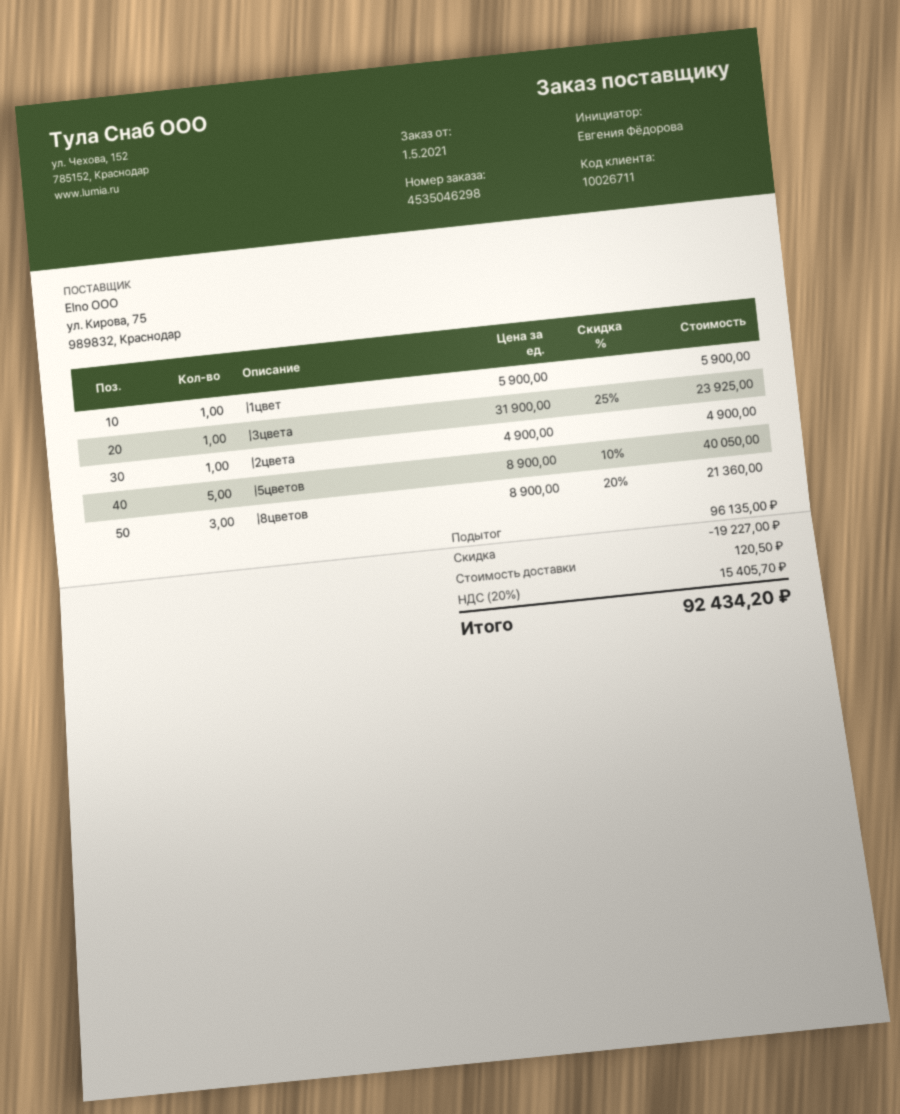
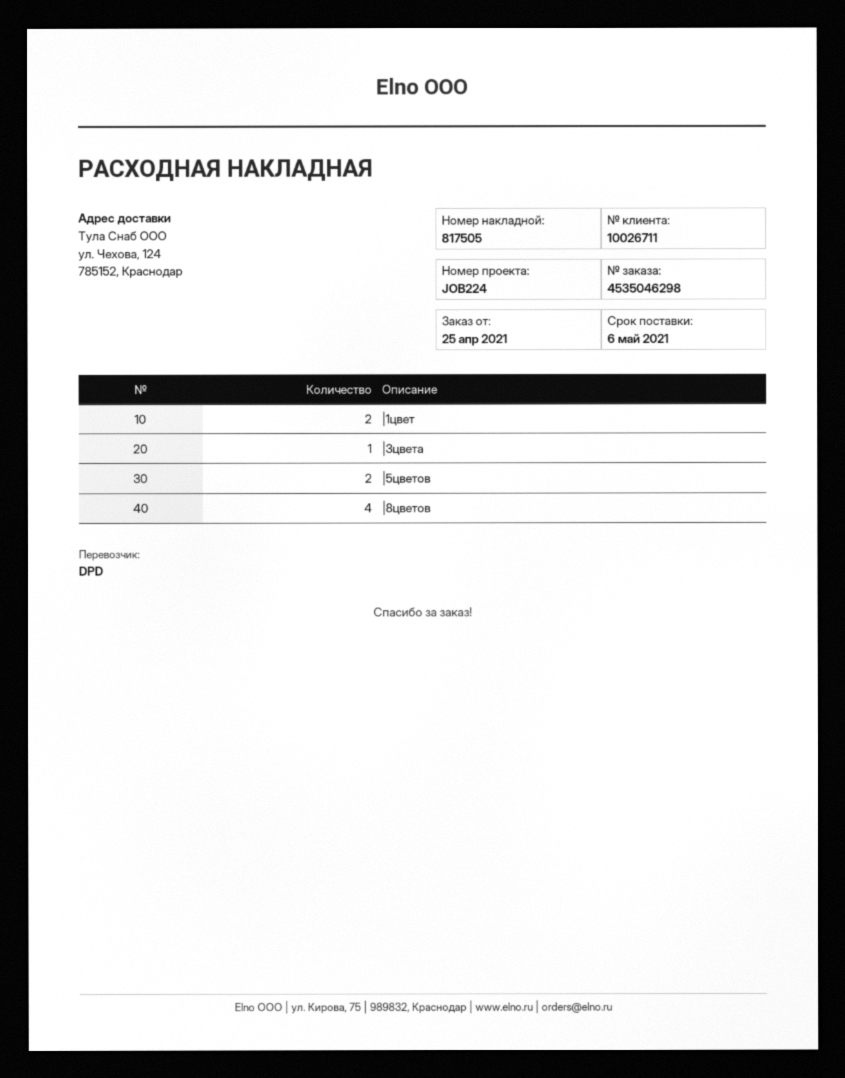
order date: 2021-05-01 -> 2021-04-25
|1цвет: 1 -> 2
|2цвета: 1 -> none
|5цветов: 5 -> 2
|8цветов: 3 -> 4

